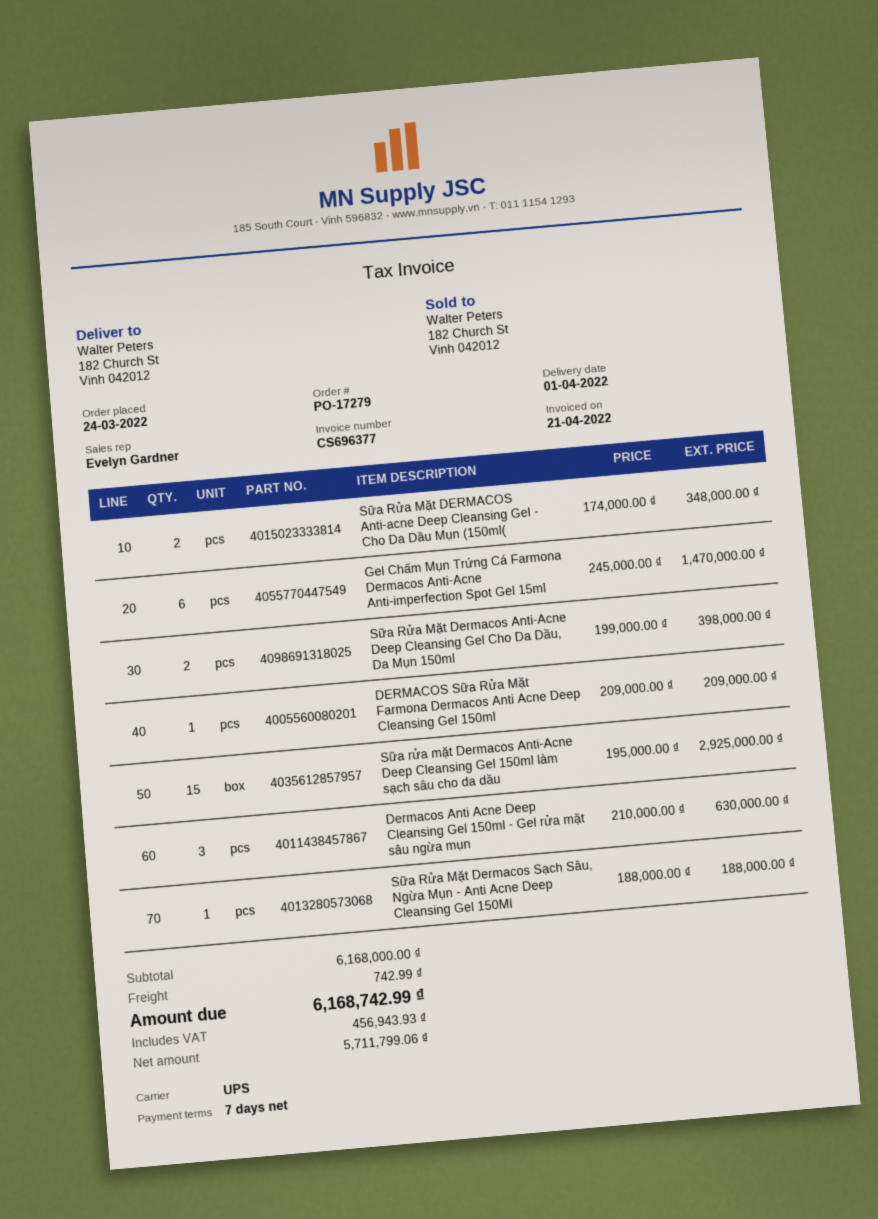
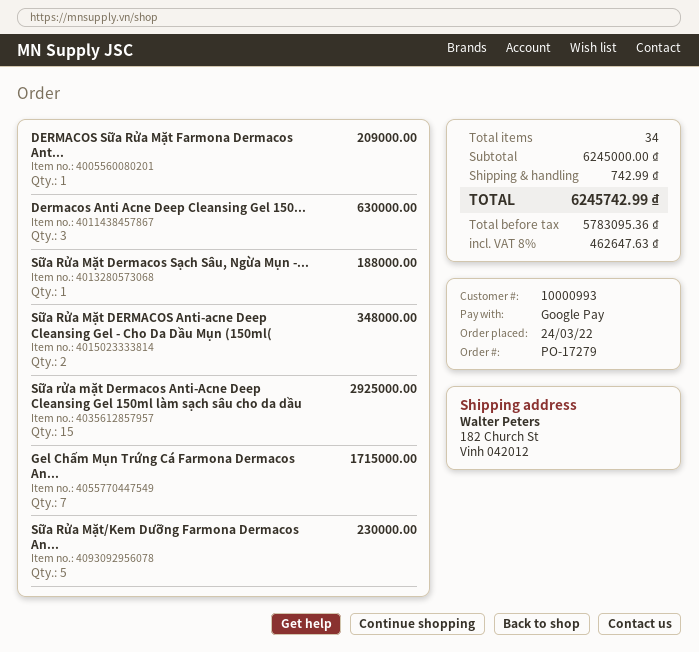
Gel Chấm Mụn Trứng Cá Farmona Dermacos Anti-Acne Anti-imperfection Spot Gel 15ml: 6 for 1470000.00 -> 7 for 1715000.00
Sữa Rửa Mặt Dermacos Anti-Acne Deep Cleansing Gel Cho Da Dầu, Da Mụn 150ml: 2 for 398000.00 -> none
Sữa Rửa Mặt/Kem Dưỡng Farmona Dermacos An...: none -> 5 for 230000.00
subtotal: 6168000.00 -> 6245000.00
net: 5711799.06 -> 5783095.36
tax: 456943.93 -> 462647.63
total: 6168742.99 -> 6245742.99

